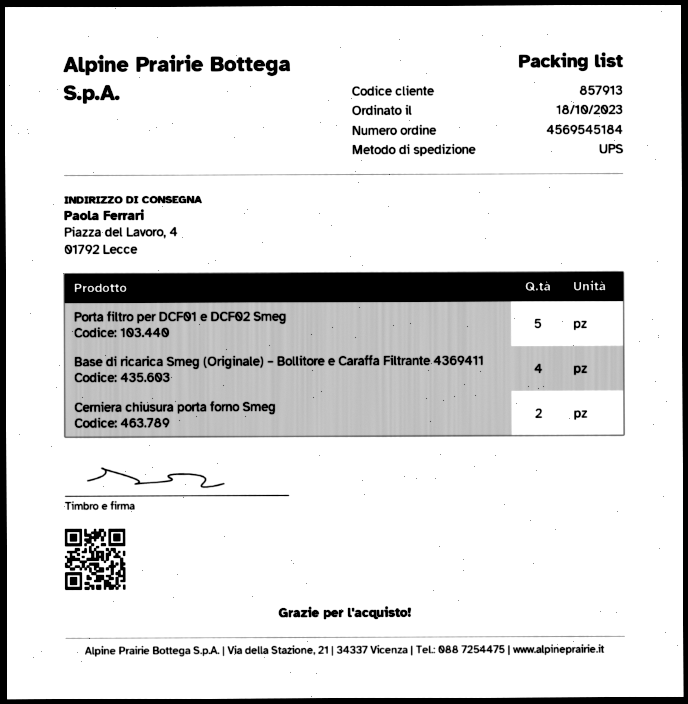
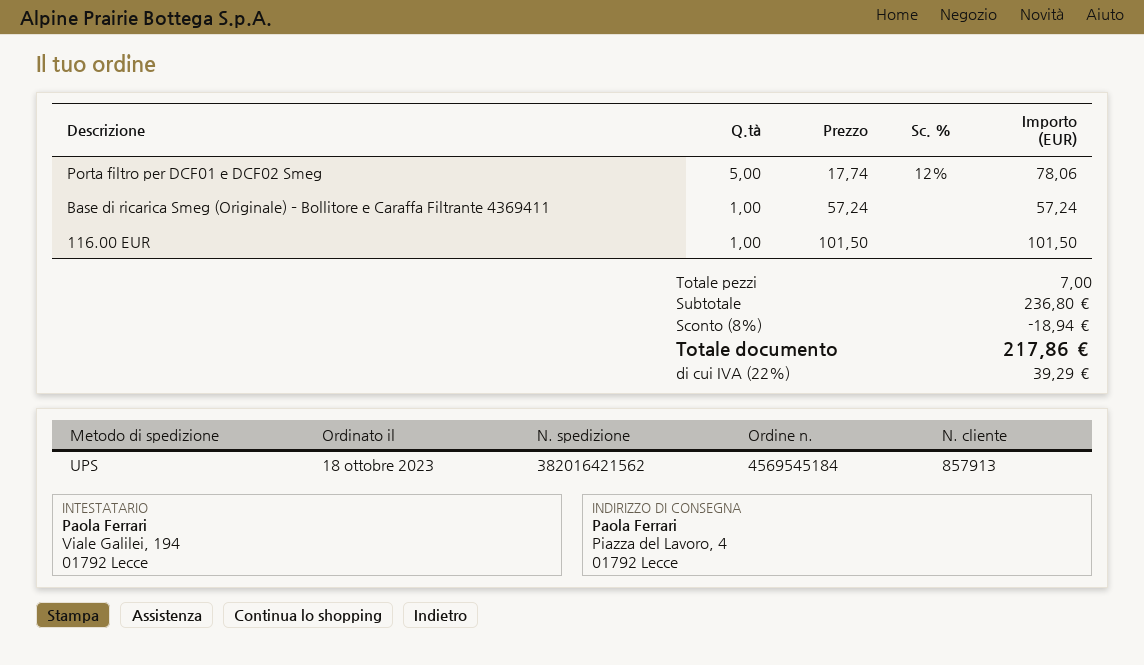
Base di ricarica Smeg (Originale) – Bollitore e Caraffa Filtrante 4369411: 4 -> 1
Cerniera chiusura porta forno Smeg: 2 -> none
116.00 EUR: none -> 1

